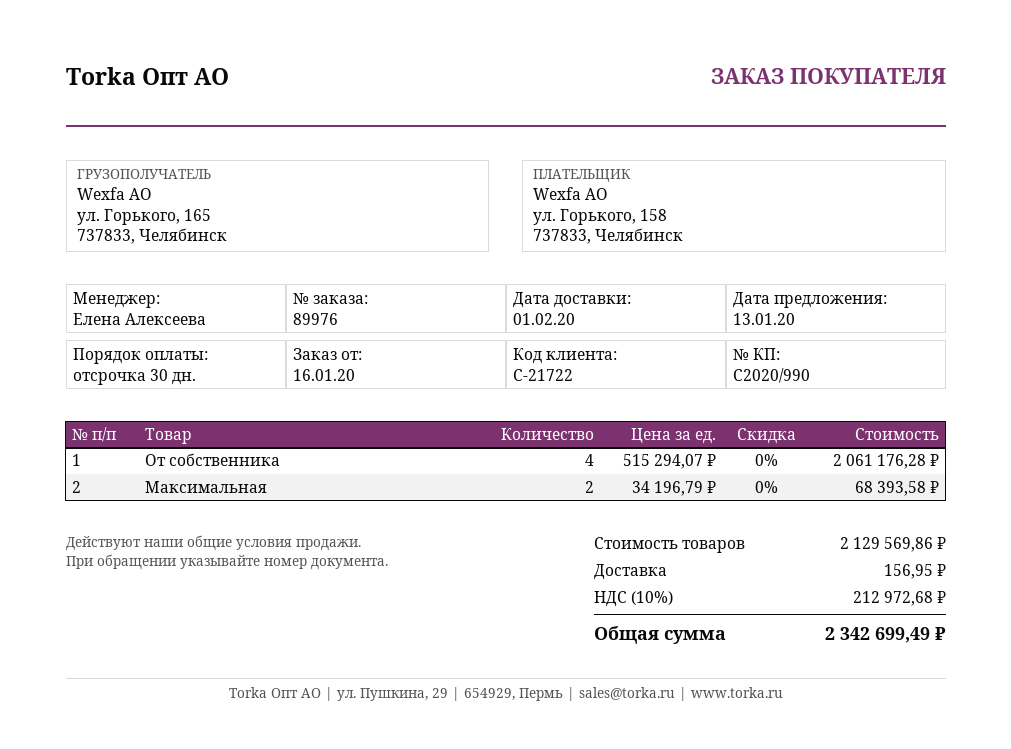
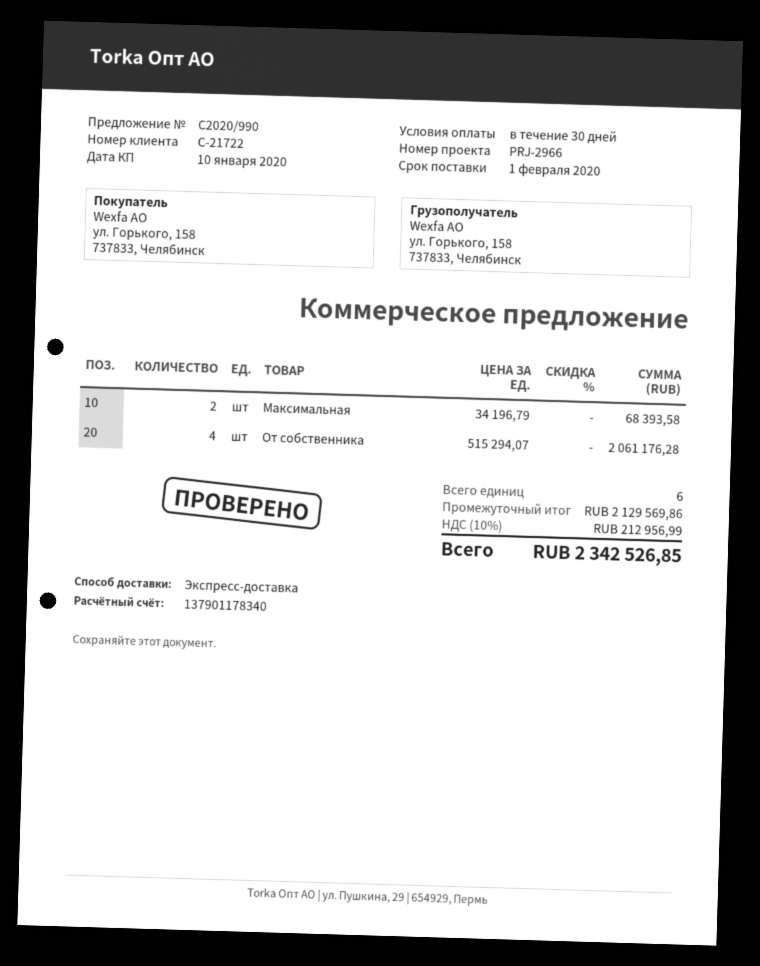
quote date: 2020-01-13 -> 2020-01-10
ship to: ул. Горького, 165, 737833, Челябинск -> ул. Горького, 158, 737833, Челябинск
shipping: 156.95 -> none
tax: 10% = 212972.68 -> 10% = 212956.99
total: 2342699.49 -> 2342526.85

